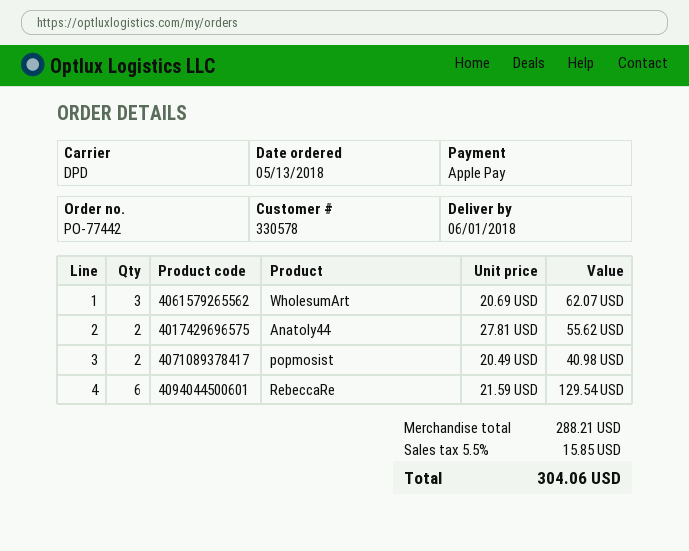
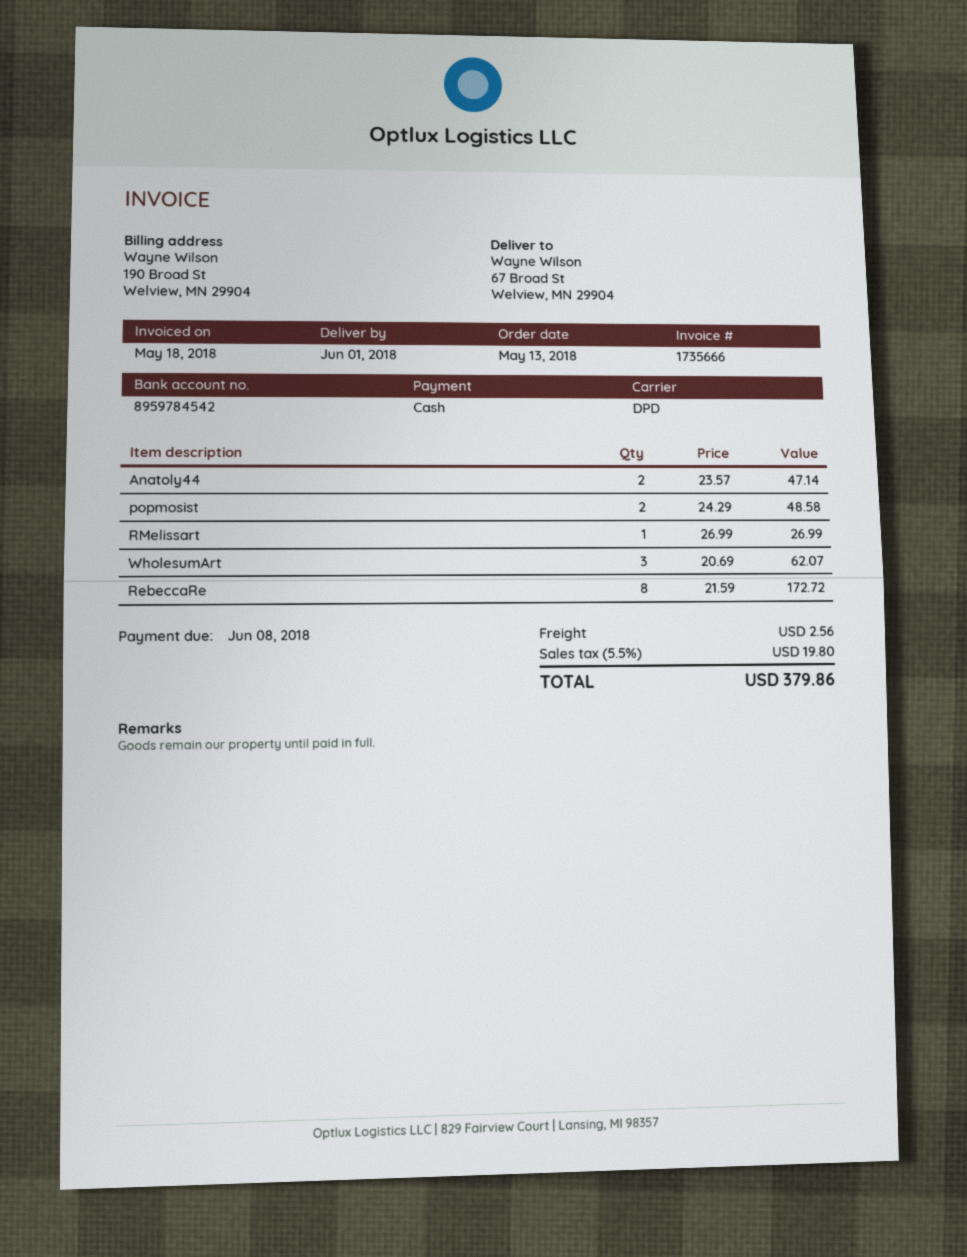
payment method: Apple Pay -> cash
Anatoly44: 2 x 27.81 = 55.62 -> 2 x 23.57 = 47.14
popmosist: 2 x 20.49 = 40.98 -> 2 x 24.29 = 48.58
RebeccaRe: 6 x 21.59 = 129.54 -> 8 x 21.59 = 172.72
RMelissart: none -> 1 x 26.99 = 26.99
shipping: none -> 2.56
tax: 5.5% = 15.85 -> 5.5% = 19.80
total: 304.06 -> 379.86

